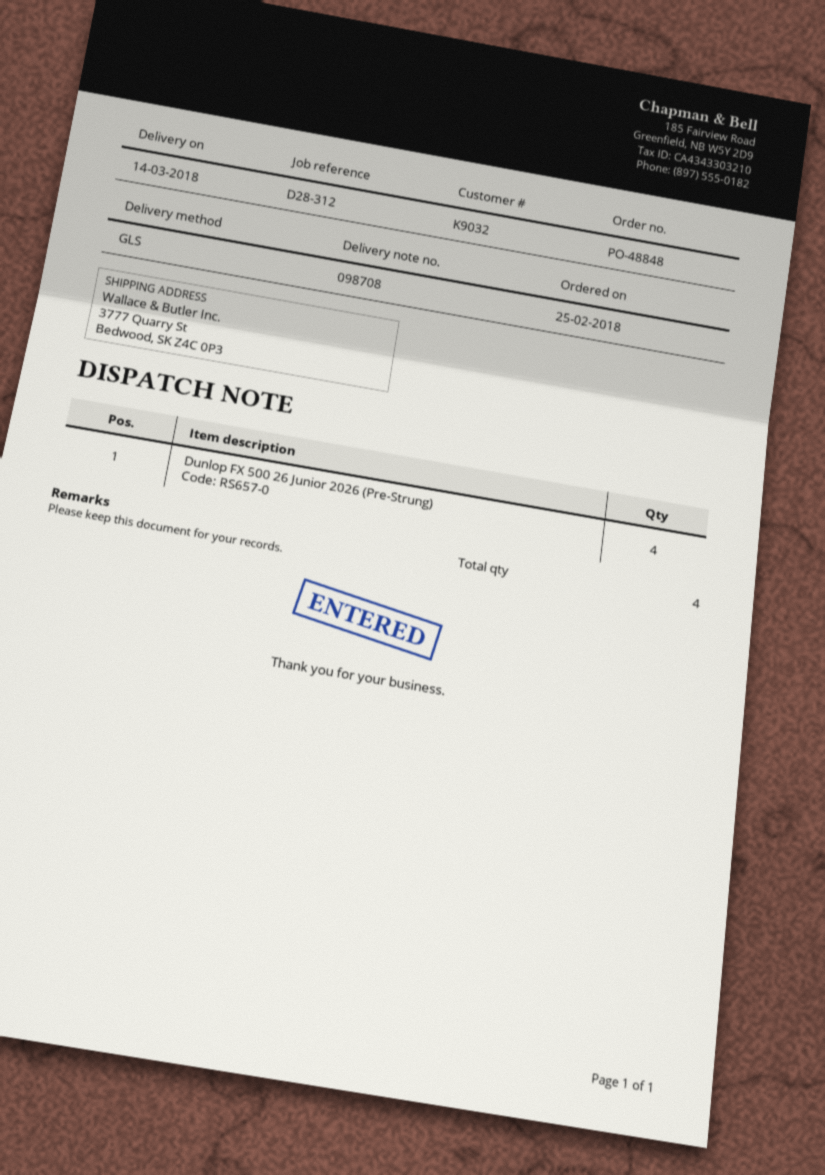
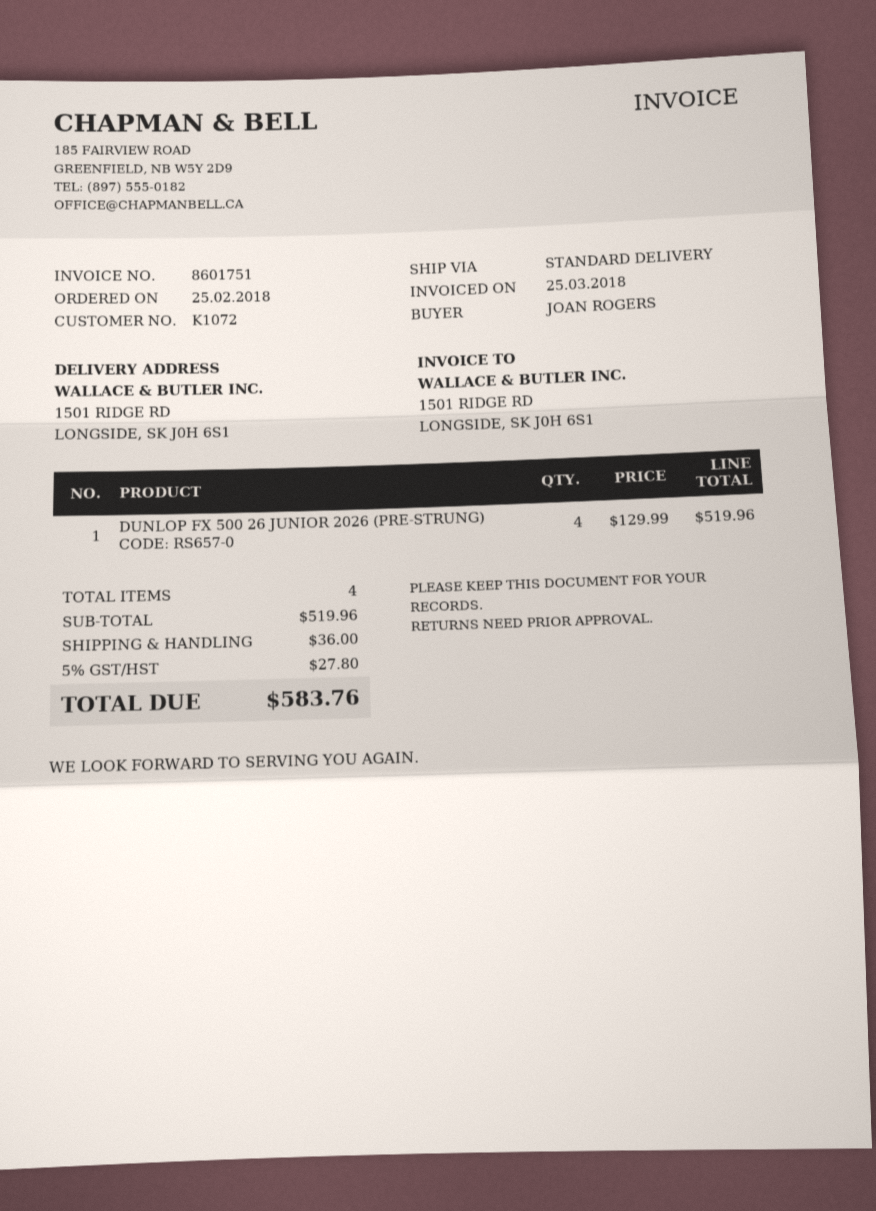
customer number: K9032 -> K1072
shipping method: GLS -> standard
ship to: 3777 Quarry St, Bedwood, SK Z4C 0P3 -> 1501 RIDGE RD, LONGSIDE, SK J0H 6S1

